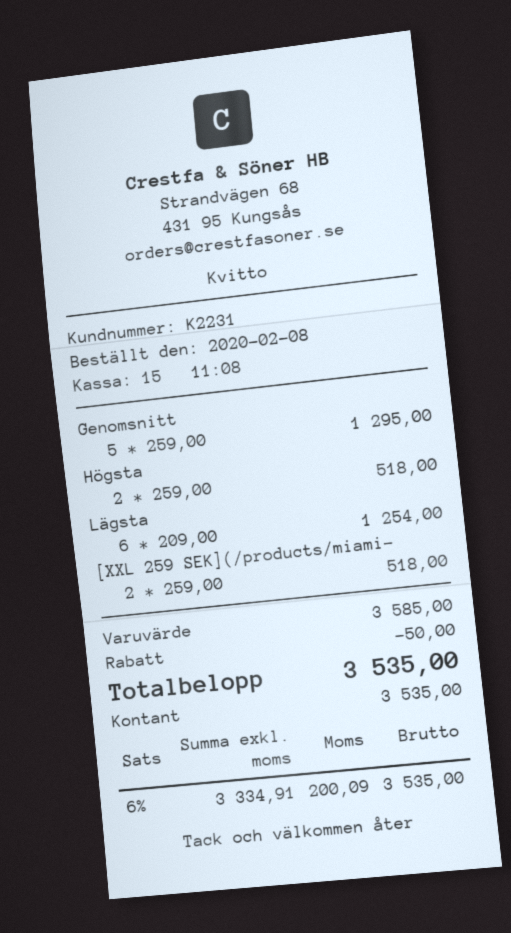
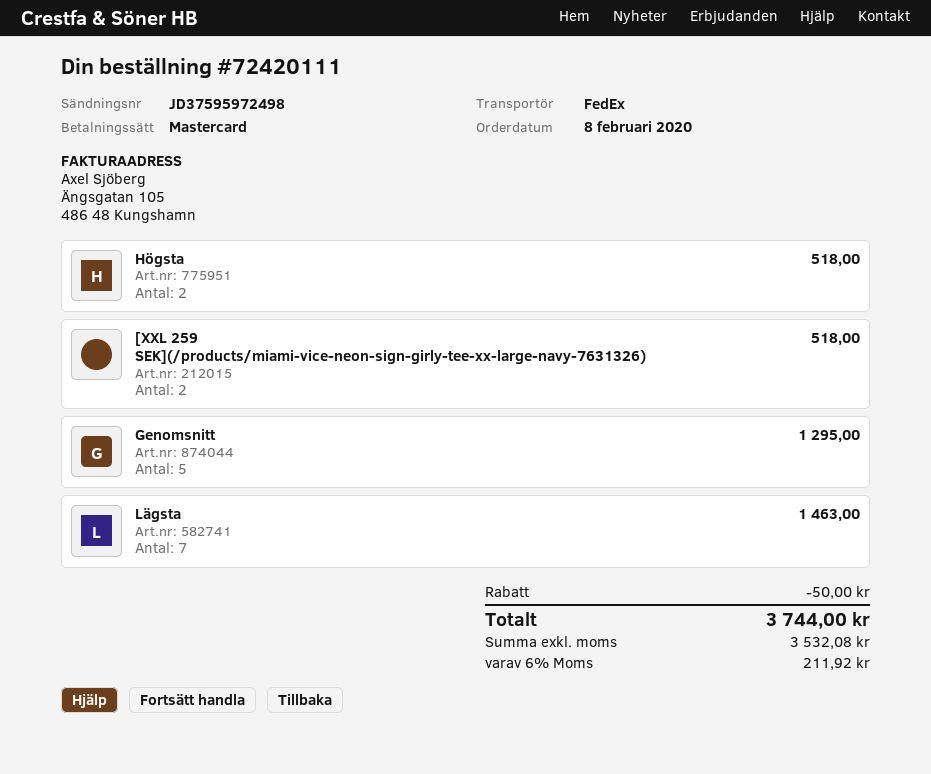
payment method: cash -> Mastercard
Lägsta: 6 for 1254.00 -> 7 for 1463.00
net: 3334.91 -> 3532.08
tax: 6% = 200.09 -> 6% = 211.92
total: 3535.00 -> 3744.00

